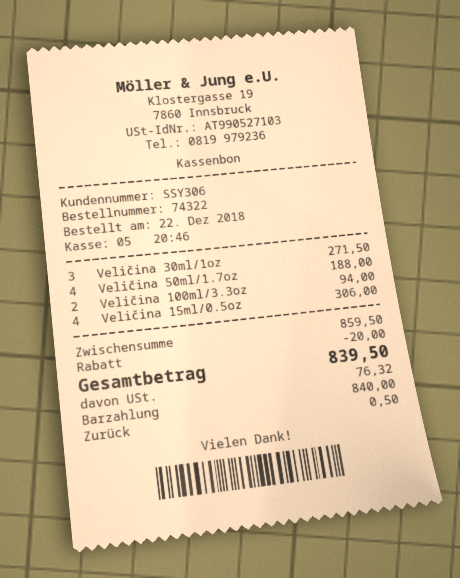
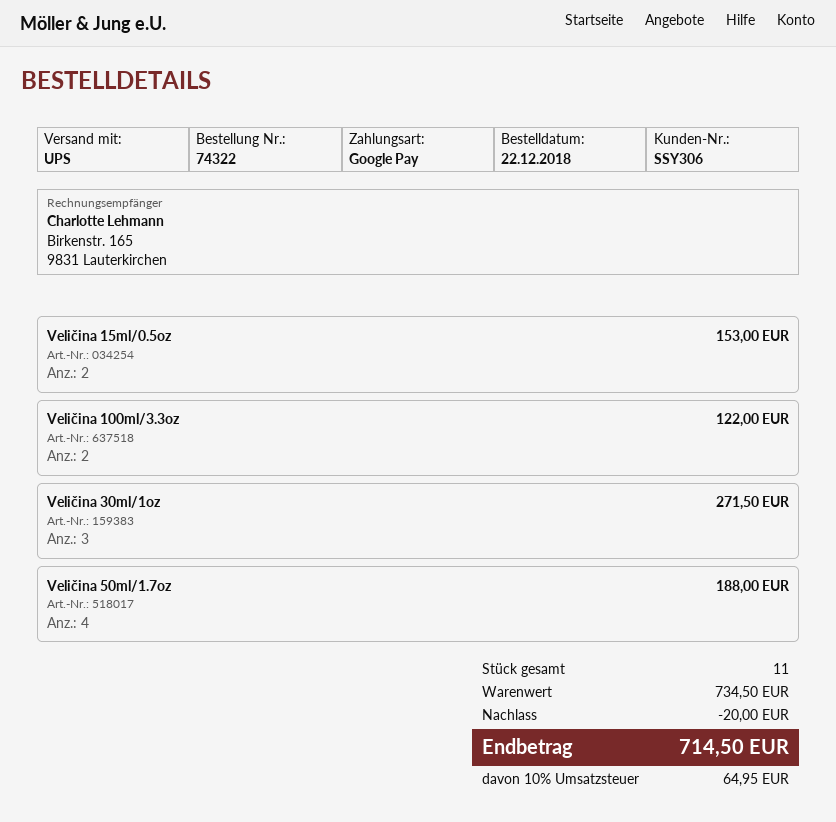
payment method: cash -> Google Pay
Veličina 100ml/3.3oz: 2 for 94.00 -> 2 for 122.00
Veličina 15ml/0.5oz: 4 for 306.00 -> 2 for 153.00
subtotal: 859.50 -> 734.50
tax: 76.32 -> 64.95
total: 839.50 -> 714.50

